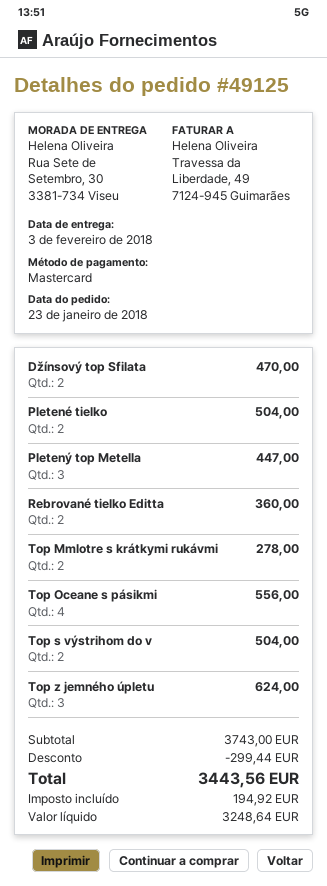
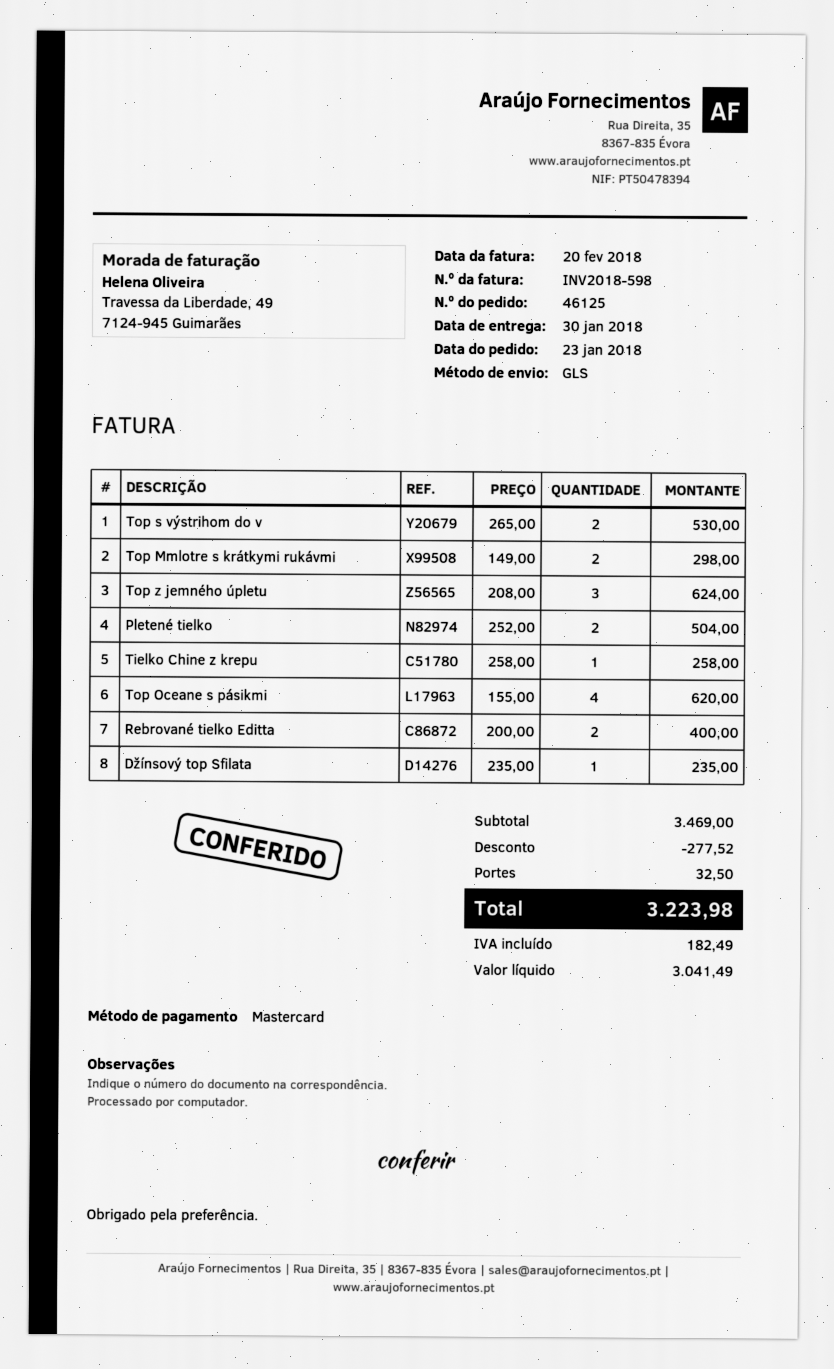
order number: 49125 -> 46125
delivery date: 2018-02-03 -> 2018-01-30
Džínsový top Sfilata: 2 for 470.00 -> 1 for 235.00
Pletený top Metella: 3 for 447.00 -> none
Rebrované tielko Editta: 2 for 360.00 -> 2 for 400.00
Top Mmlotre s krátkymi rukávmi: 2 for 278.00 -> 2 for 298.00
Top Oceane s pásikmi: 4 for 556.00 -> 4 for 620.00
Top s výstrihom do v: 2 for 504.00 -> 2 for 530.00
Tielko Chine z krepu: none -> 1 for 258.00
subtotal: 3743.00 -> 3469.00
discount: 299.44 -> 277.52
shipping: none -> 32.50
net: 3248.64 -> 3041.49
tax: 194.92 -> 182.49
total: 3443.56 -> 3223.98

